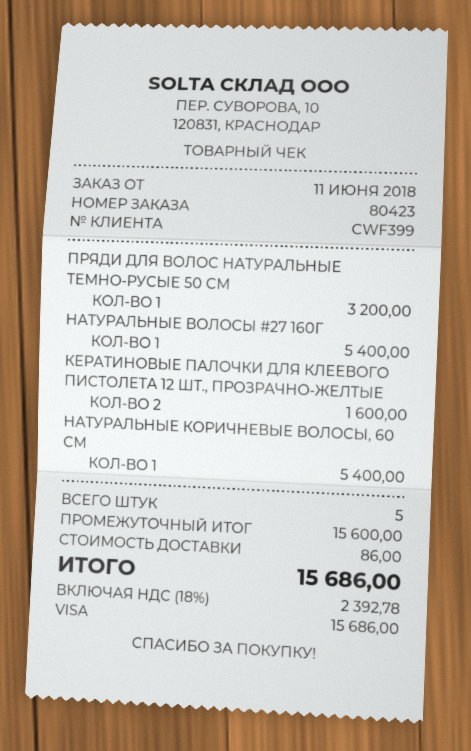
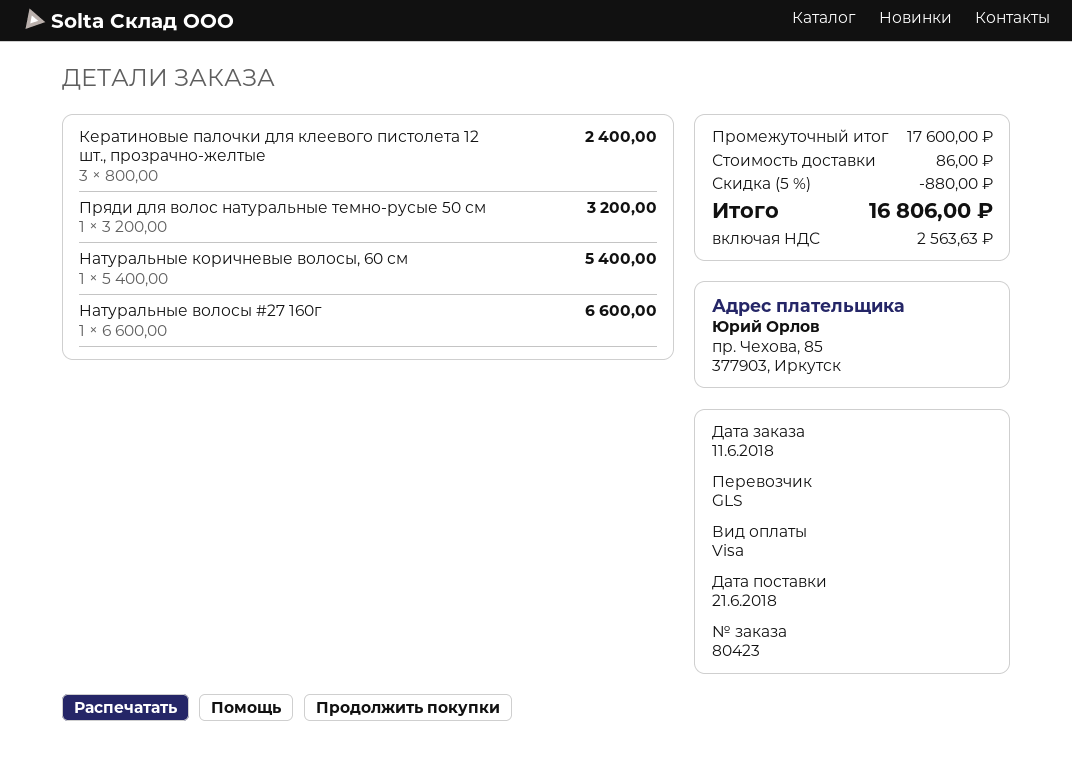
НАТУРАЛЬНЫЕ ВОЛОСЫ #27 160Г: 1 for 5400.00 -> 1 for 6600.00
КЕРАТИНОВЫЕ ПАЛОЧКИ ДЛЯ КЛЕЕВОГО ПИСТОЛЕТА 12 ШТ., ПРОЗРАЧНО-ЖЕЛТЫЕ: 2 for 1600.00 -> 3 for 2400.00
subtotal: 15600.00 -> 17600.00
discount: none -> 5% = 880.00
tax: 2392.78 -> 2563.63
total: 15686.00 -> 16806.00

